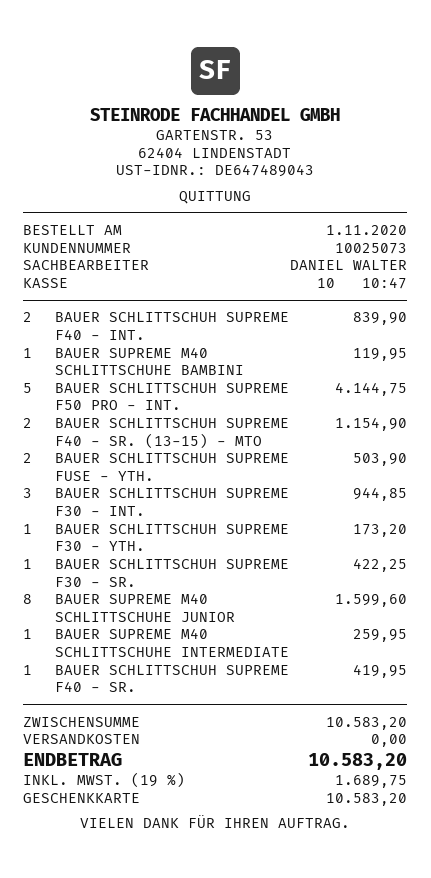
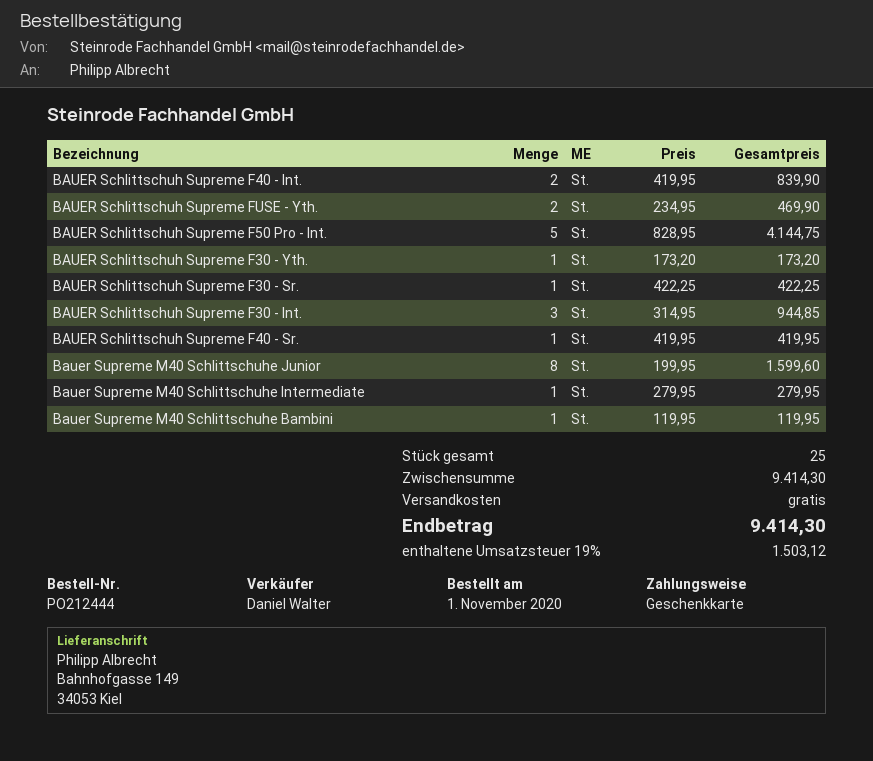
BAUER SCHLITTSCHUH SUPREME F40 - SR. (13-15) - MTO: 2 for 1154.90 -> none
BAUER SCHLITTSCHUH SUPREME FUSE - YTH.: 2 for 503.90 -> 2 for 469.90
BAUER SUPREME M40 SCHLITTSCHUHE INTERMEDIATE: 1 for 259.95 -> 1 for 279.95
subtotal: 10583.20 -> 9414.30
tax: 19% = 1689.75 -> 19% = 1503.12
total: 10583.20 -> 9414.30

